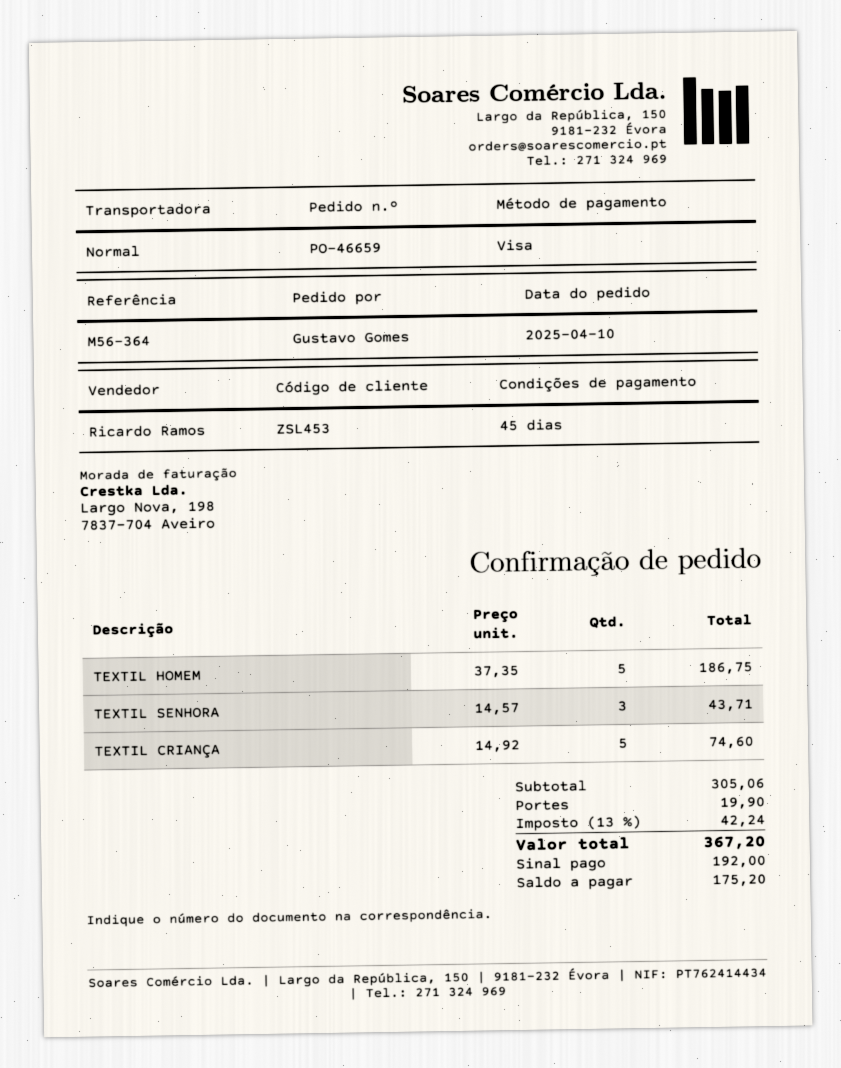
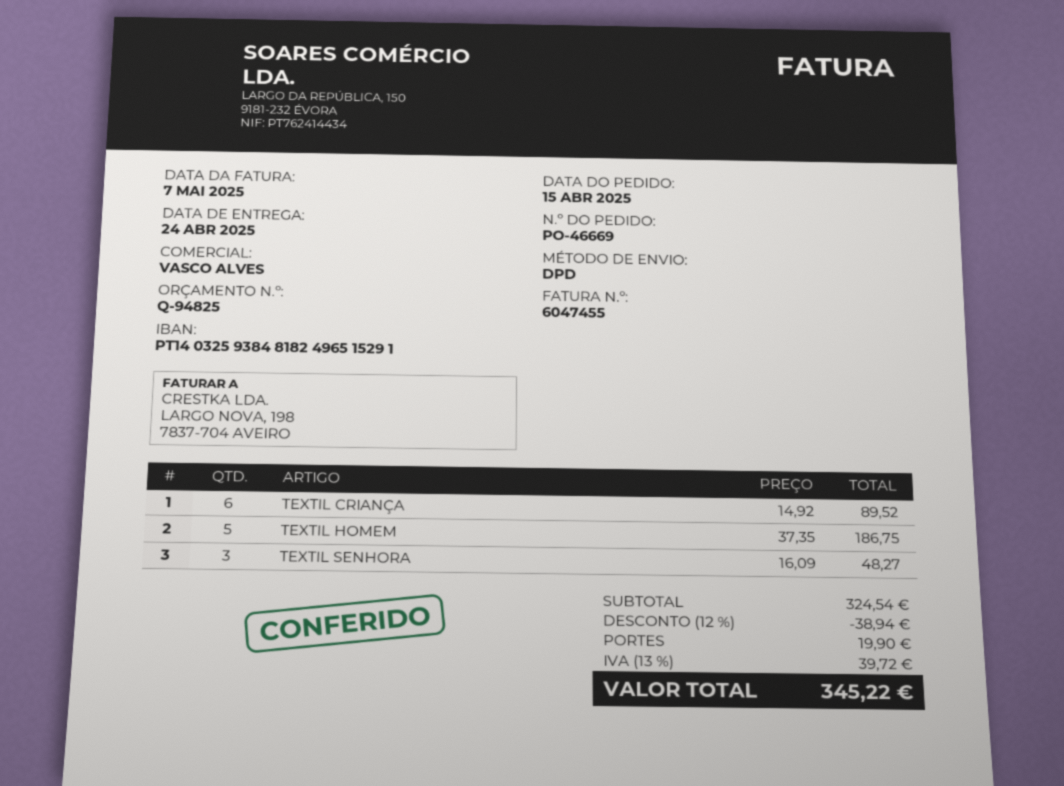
order number: PO-46659 -> PO-46669
order date: 2025-04-10 -> 2025-04-15
sales rep: Ricardo Ramos -> VASCO ALVES
shipping method: standard -> DPD
TEXTIL SENHORA: 3 x 14.57 = 43.71 -> 3 x 16.09 = 48.27
TEXTIL CRIANÇA: 5 x 14.92 = 74.60 -> 6 x 14.92 = 89.52
subtotal: 305.06 -> 324.54
discount: none -> 12% = 38.94
tax: 13% = 42.24 -> 13% = 39.72
total: 367.20 -> 345.22

